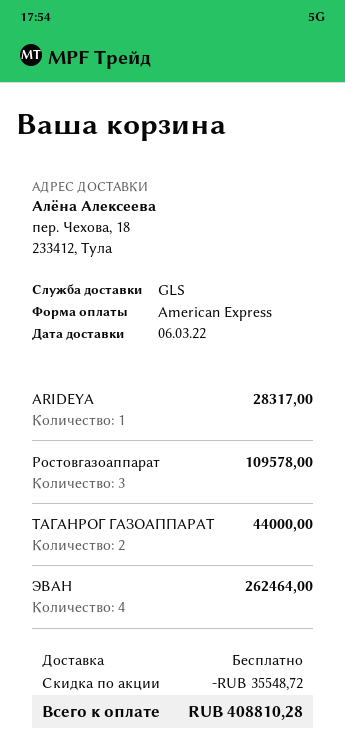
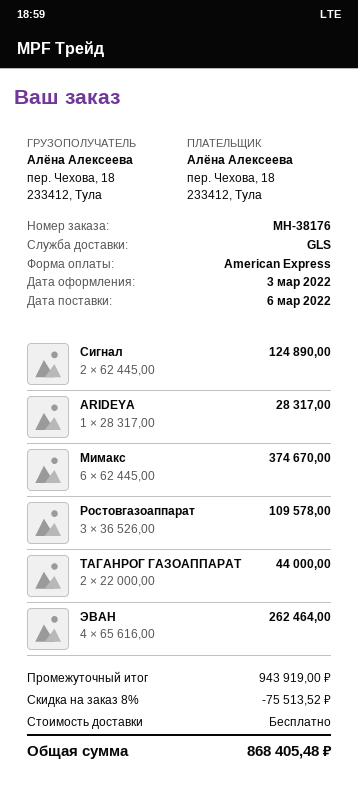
Сигнал: none -> 2 for 124890.00
Мимакс: none -> 6 for 374670.00
discount: 35548.72 -> 75513.52
total: 408810.28 -> 868405.48

